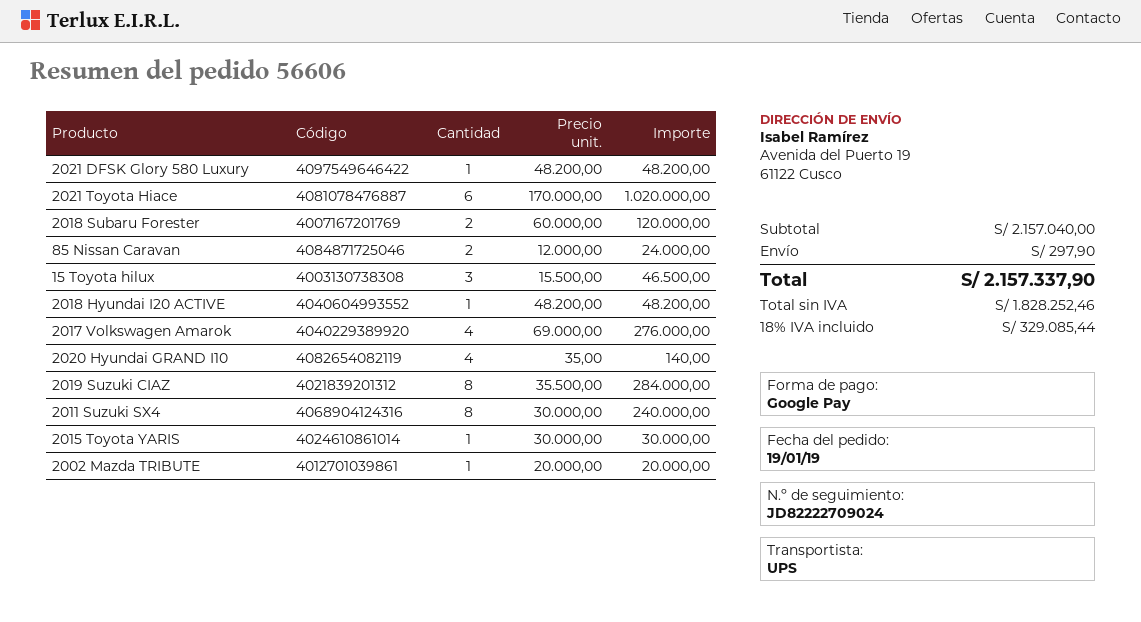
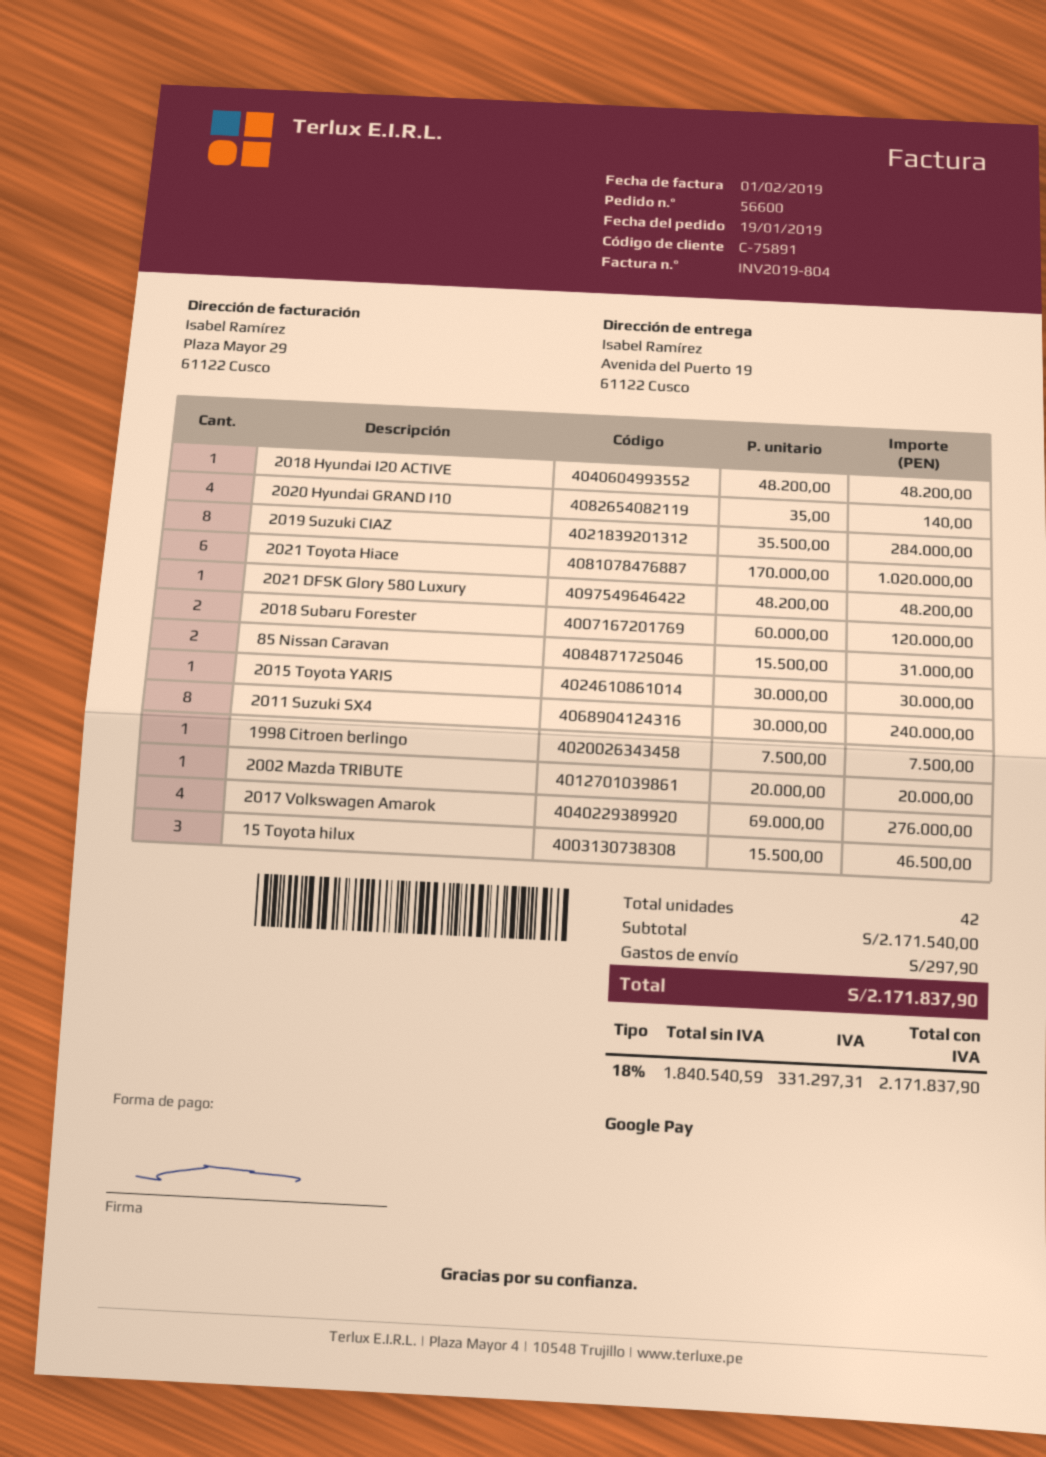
order number: 56606 -> 56600
85 Nissan Caravan: 2 x 12000.00 = 24000.00 -> 2 x 15500.00 = 31000.00
1998 Citroen berlingo: none -> 1 x 7500.00 = 7500.00
subtotal: 2157040.00 -> 2171540.00
net: 1828252.46 -> 1840540.59
tax: 18% = 329085.44 -> 18% = 331297.31
total: 2157337.90 -> 2171837.90

